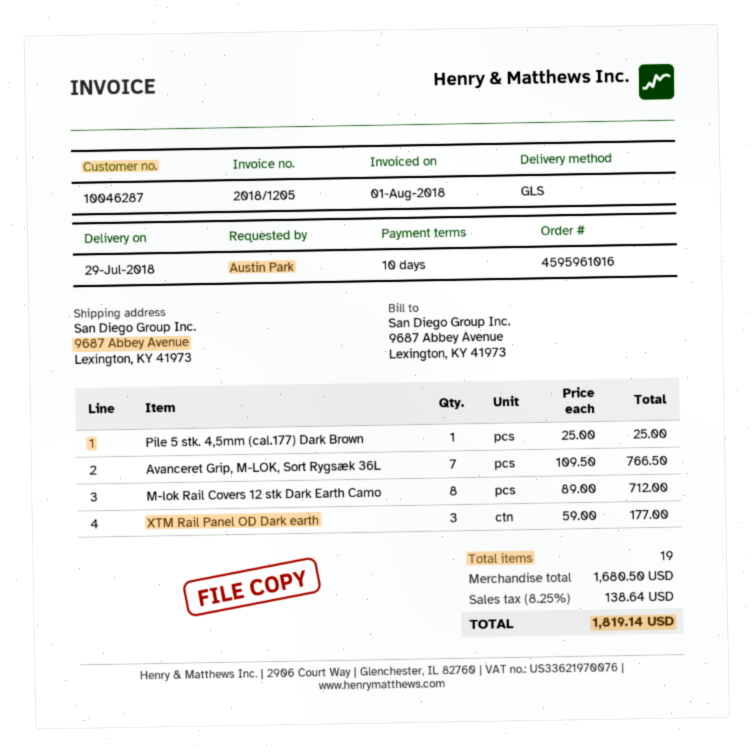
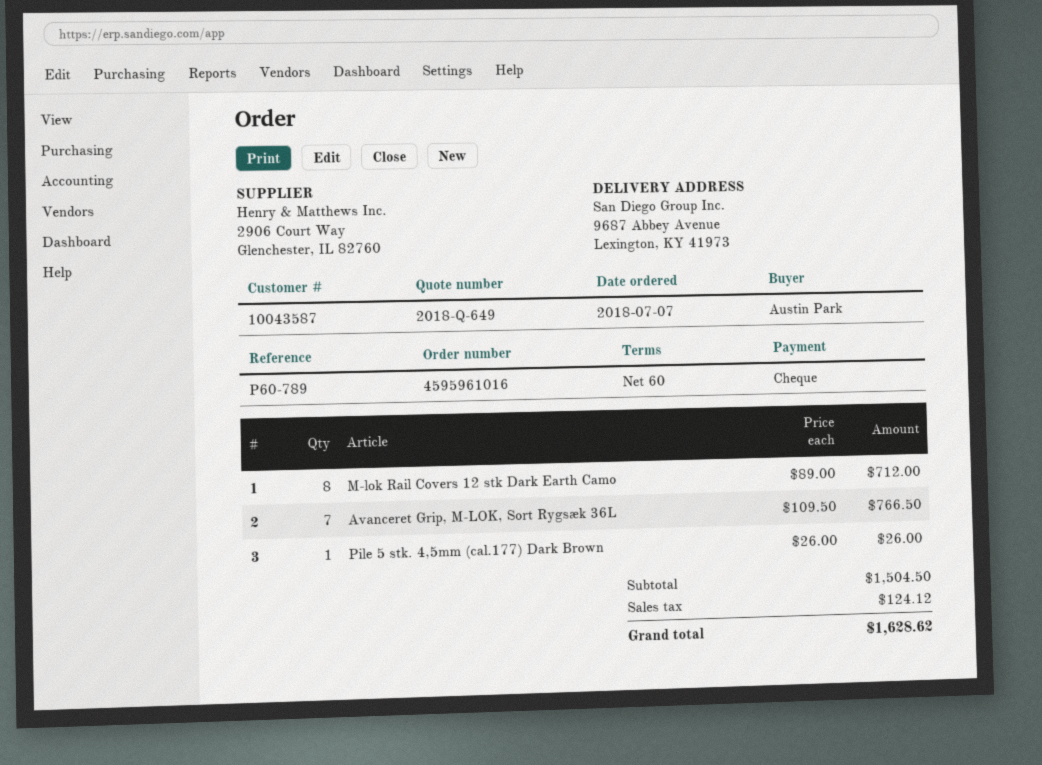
payment terms: 10 days -> 60 days
customer number: 10046287 -> 10043587
Pile 5 stk. 4,5mm (cal.177) Dark Brown: 1 x 25.00 = 25.00 -> 1 x 26.00 = 26.00
XTM Rail Panel OD Dark earth: 3 x 59.00 = 177.00 -> none
subtotal: 1680.50 -> 1504.50
tax: 138.64 -> 124.12
total: 1819.14 -> 1628.62

